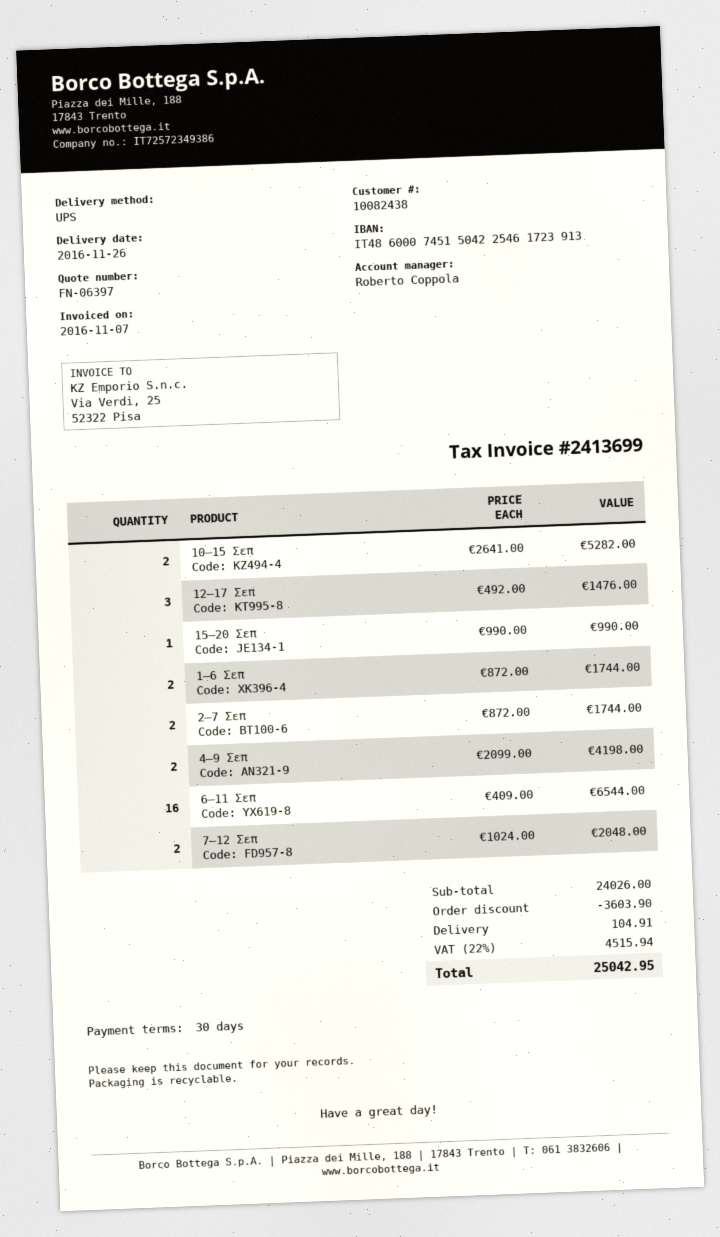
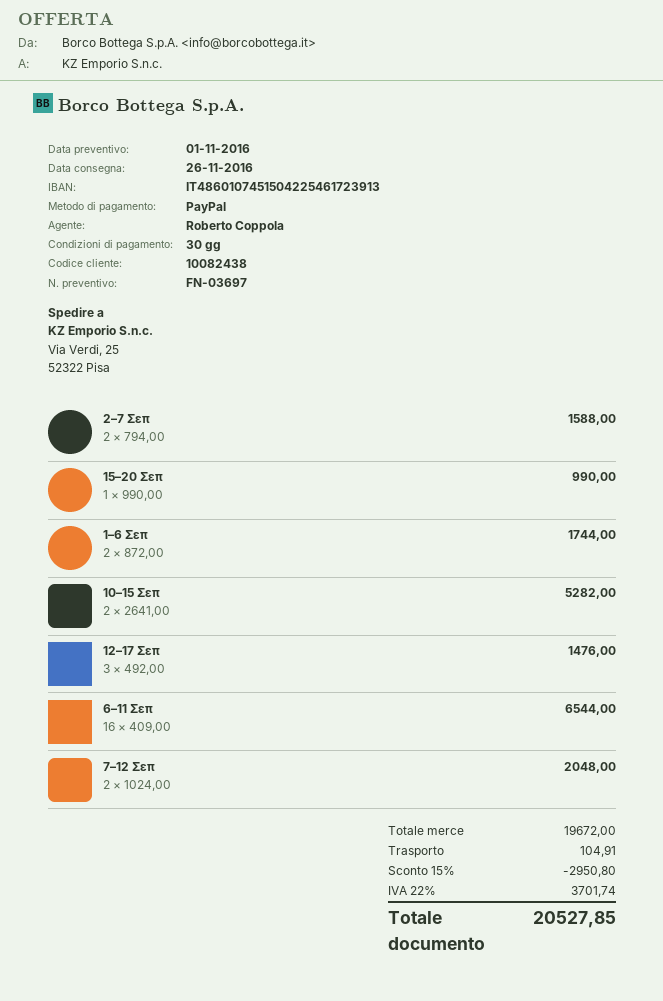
quote number: FN-06397 -> FN-03697
bank account: IT4860007451504225461723913 -> IT4860107451504225461723913
2–7 Σεπ: 2 x 872.00 = 1744.00 -> 2 x 794.00 = 1588.00
4–9 Σεπ: 2 x 2099.00 = 4198.00 -> none
subtotal: 24026.00 -> 19672.00
discount: 3603.90 -> 2950.80
tax: 22% = 4515.94 -> 22% = 3701.74
total: 25042.95 -> 20527.85

